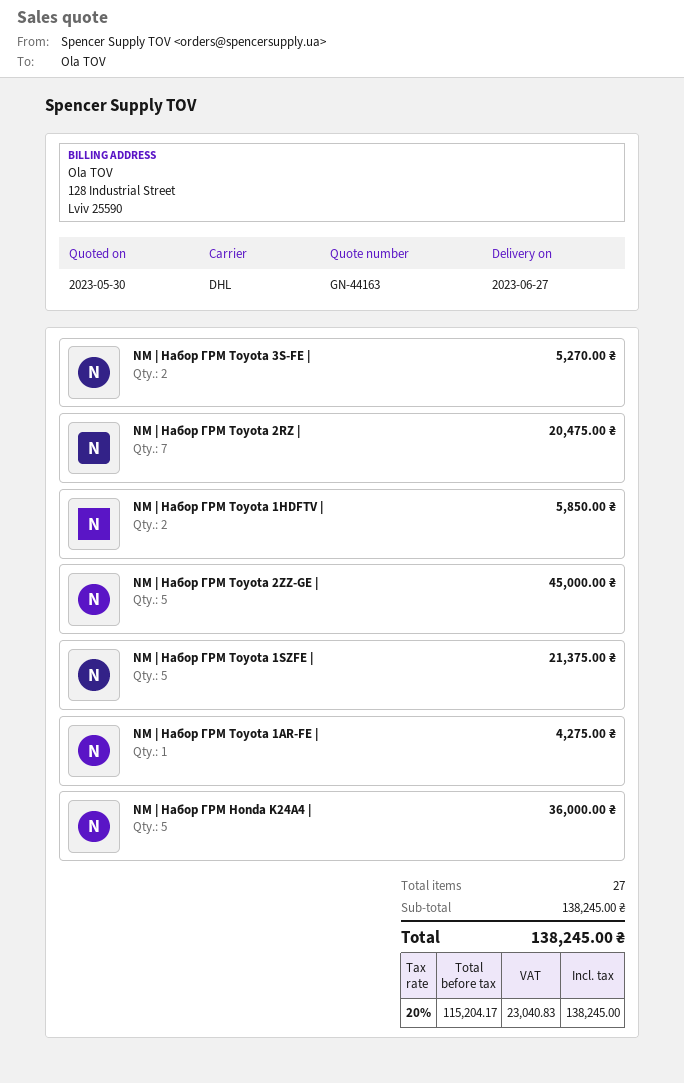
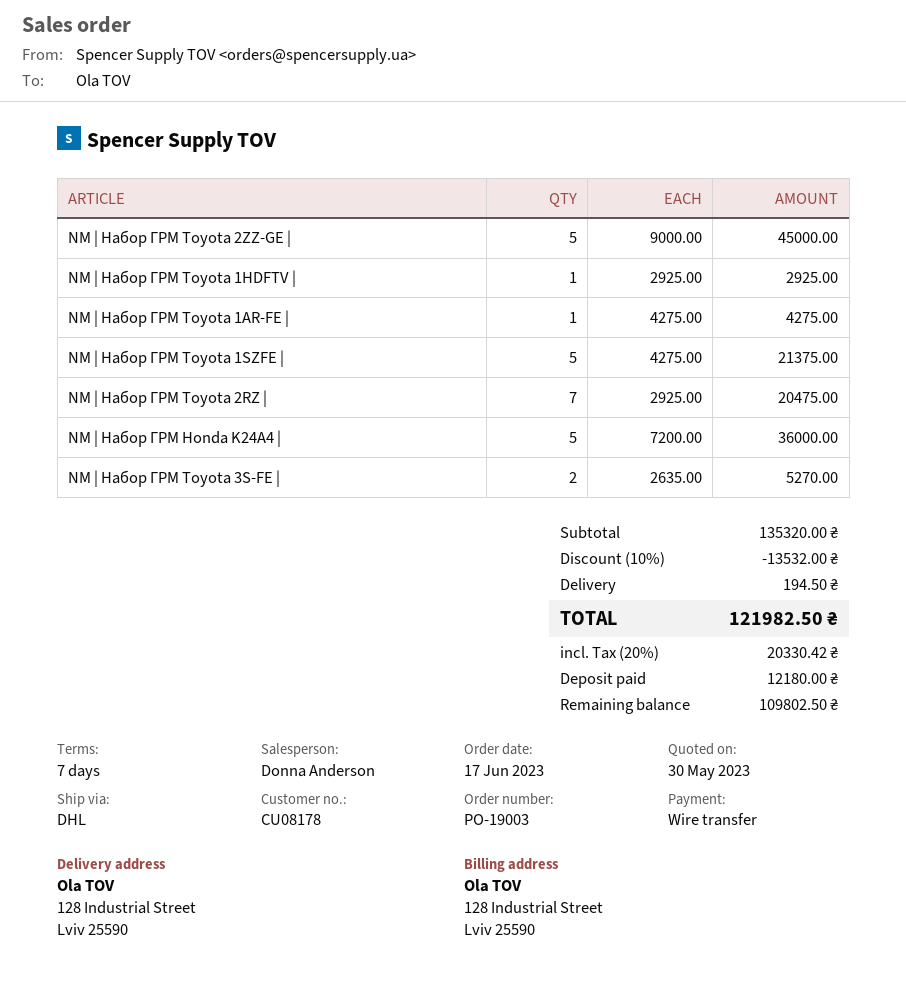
NM | Набор ГРМ Toyota 1HDFTV |: 2 for 5850.00 -> 1 for 2925.00
subtotal: 138245.00 -> 135320.00
discount: none -> 10% = 13532.00
shipping: none -> 194.50
tax: 20% = 23040.83 -> 20% = 20330.42
total: 138245.00 -> 121982.50

